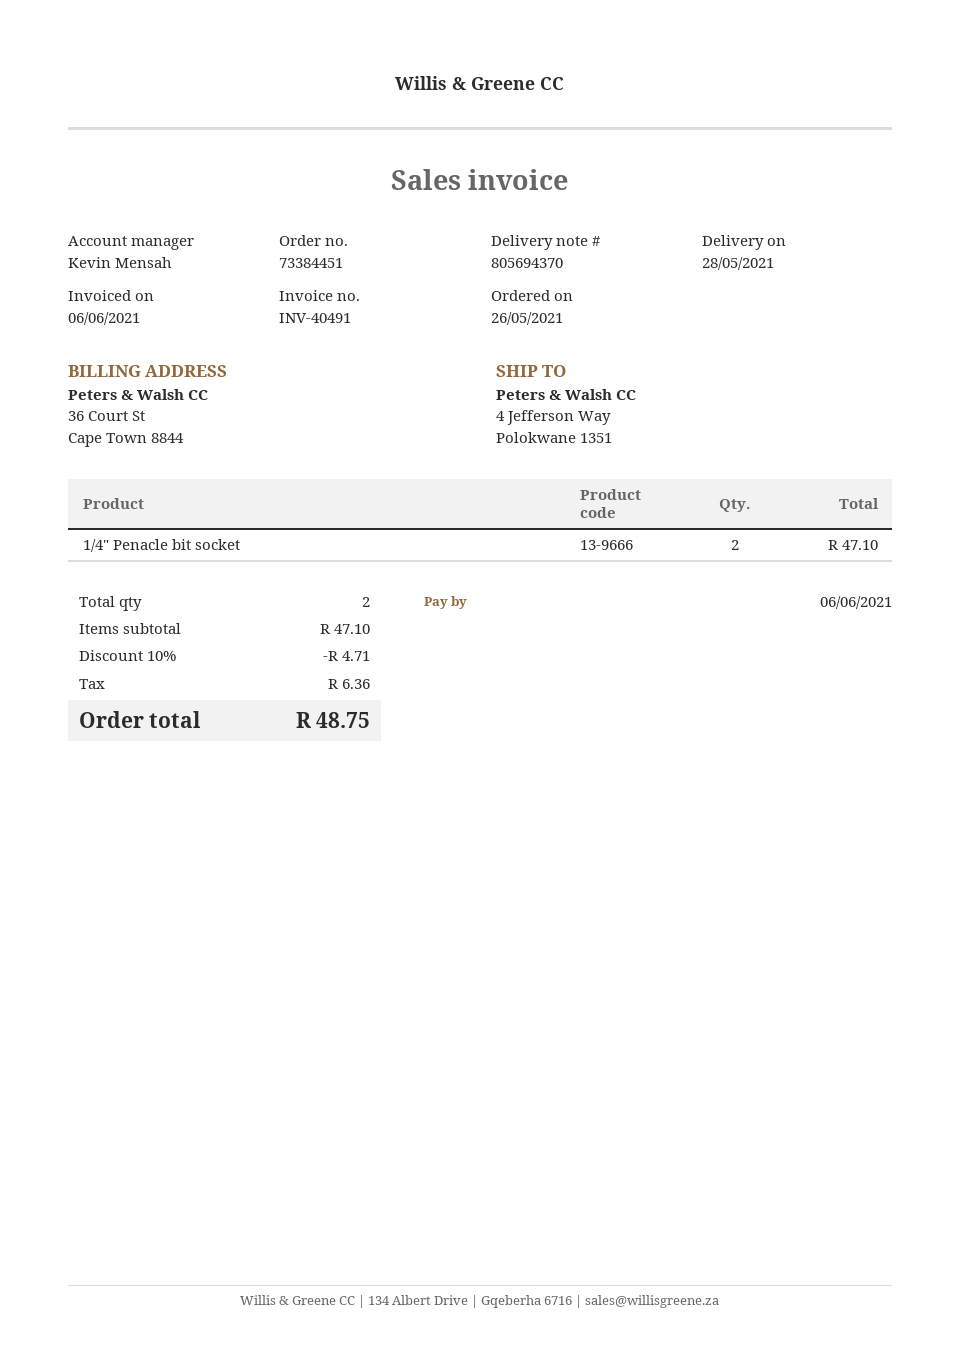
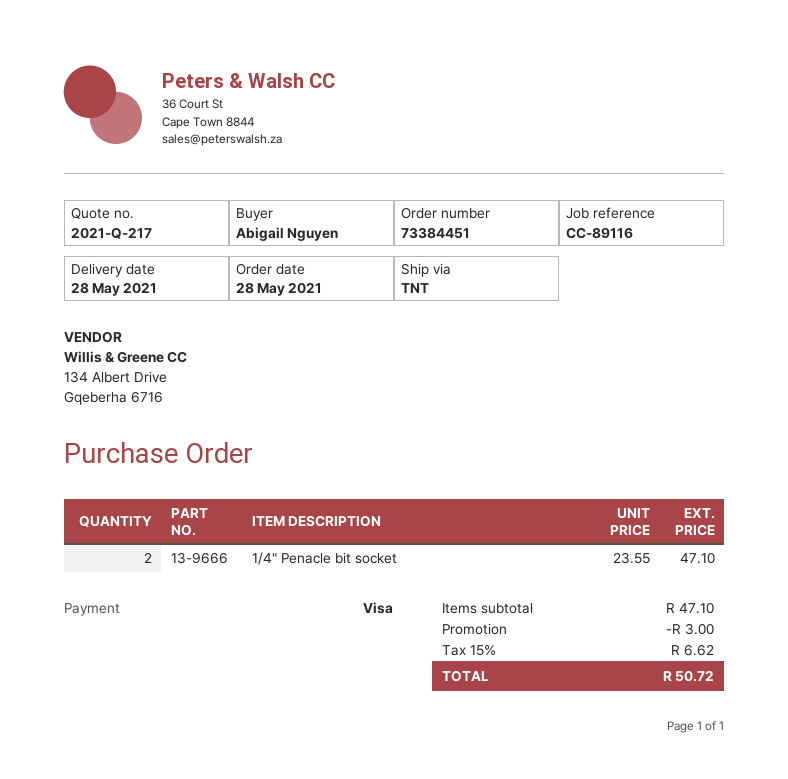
order date: 2021-05-26 -> 2021-05-28
discount: 4.71 -> 3.00
tax: 6.36 -> 6.62
total: 48.75 -> 50.72

